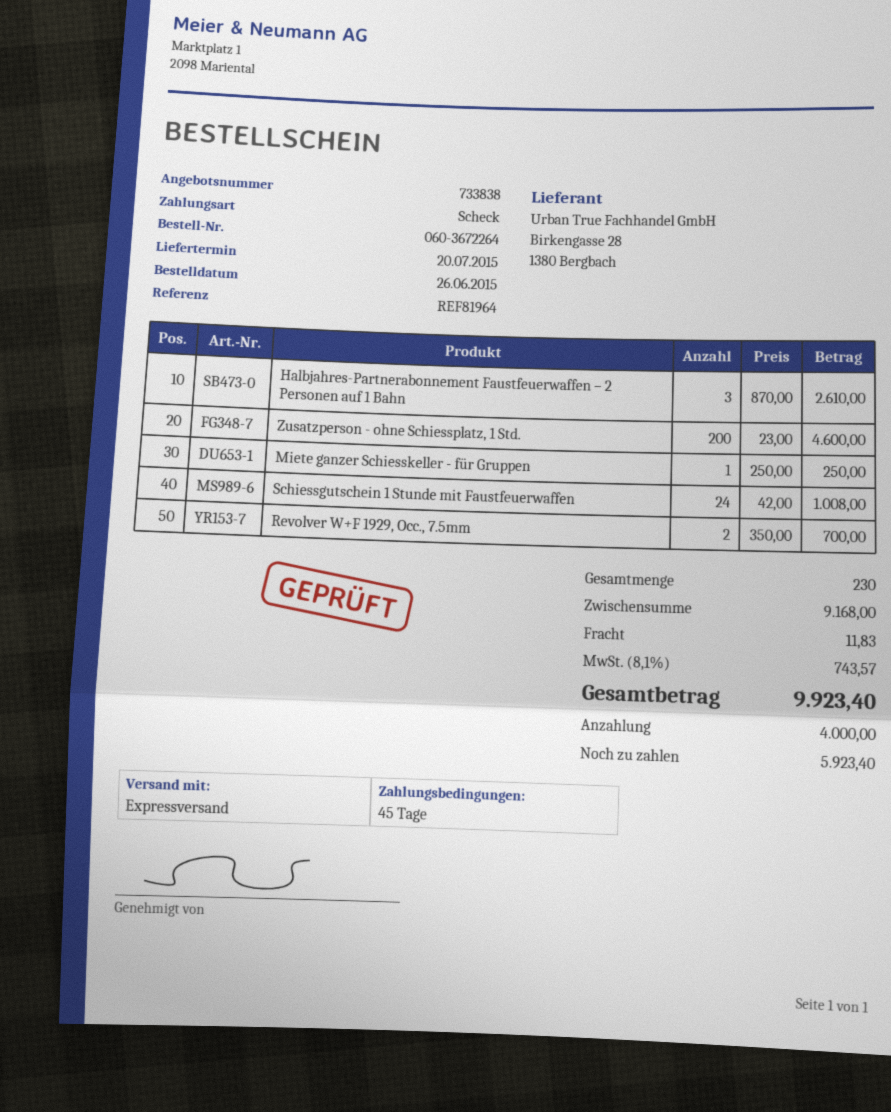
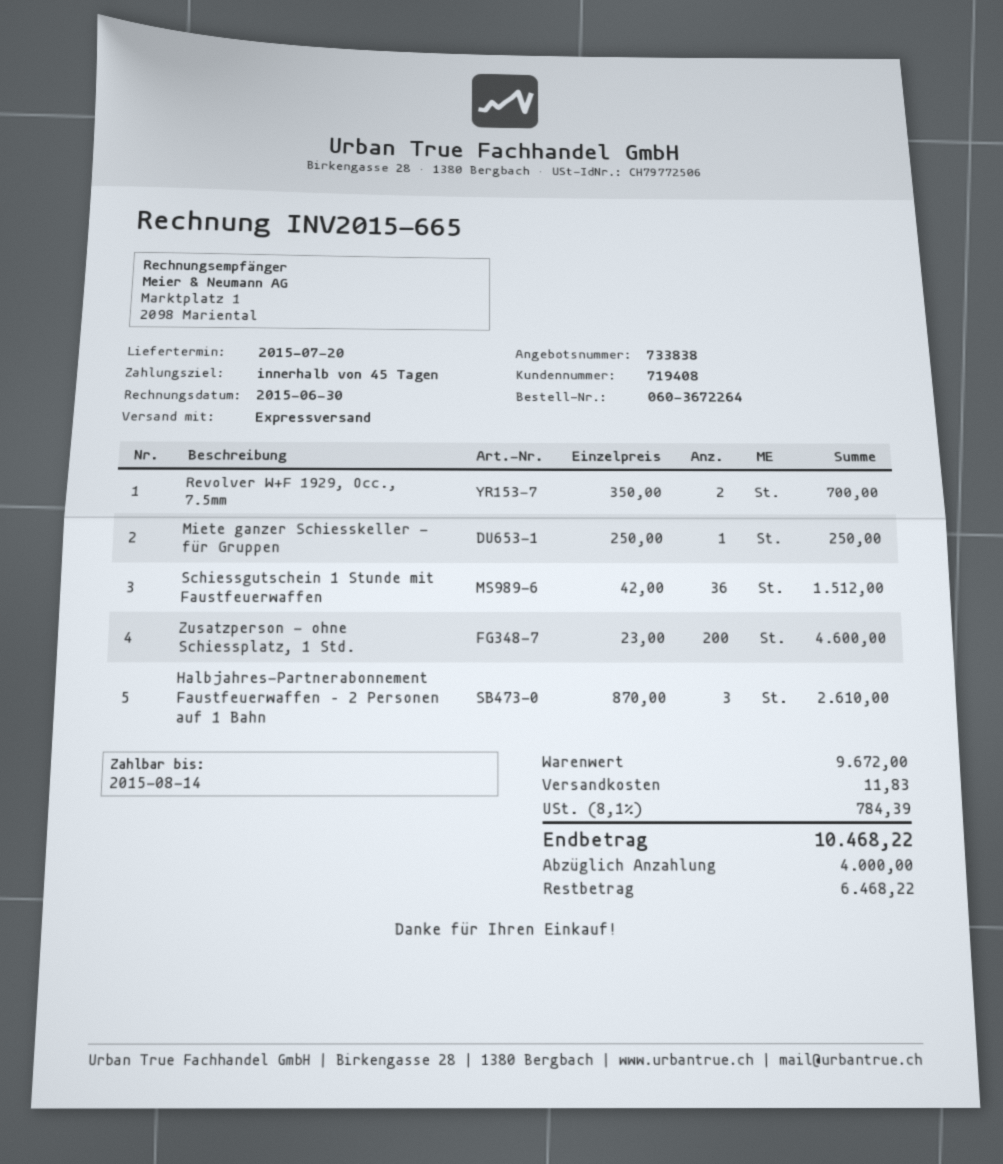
Schiessgutschein 1 Stunde mit Faustfeuerwaffen: 24 x 42.00 = 1008.00 -> 36 x 42.00 = 1512.00
subtotal: 9168.00 -> 9672.00
tax: 8.1% = 743.57 -> 8.1% = 784.39
total: 9923.40 -> 10468.22
balance: 5923.40 -> 6468.22

